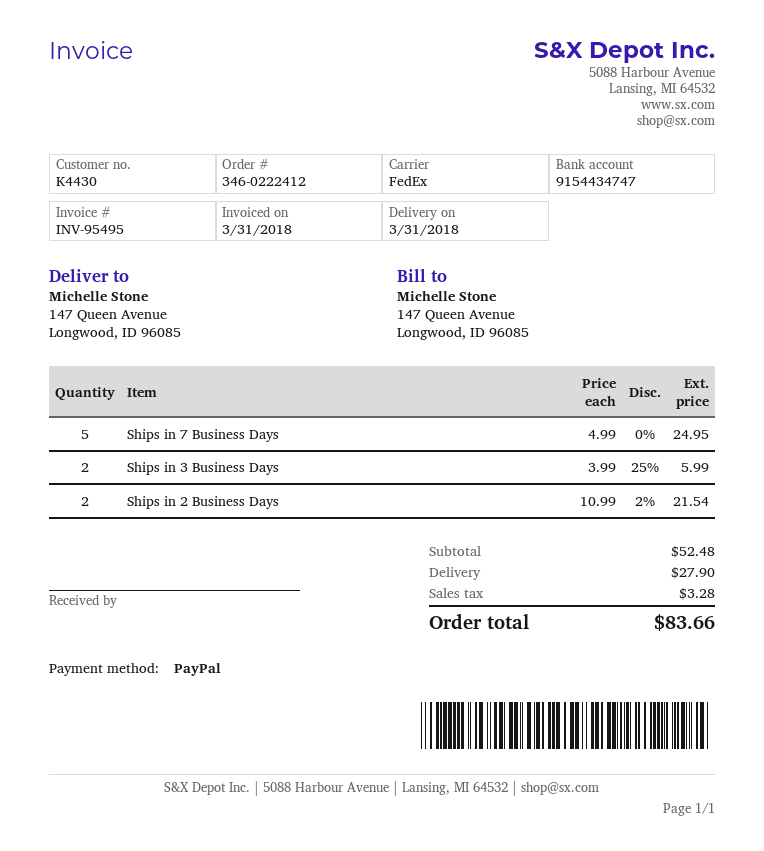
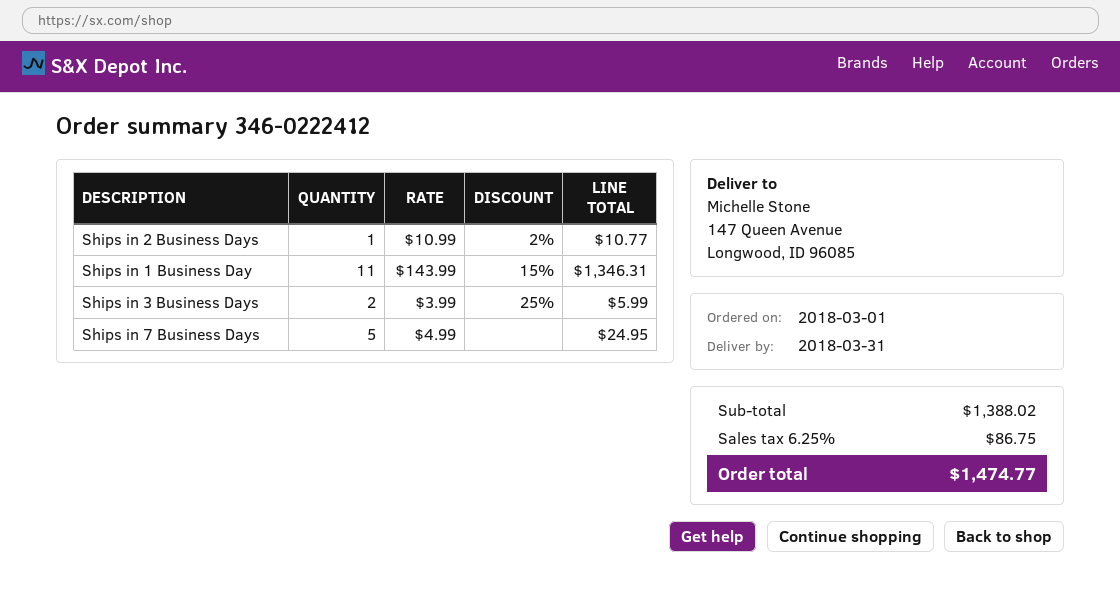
Ships in 2 Business Days: 2 x 10.99 - 2% = 21.54 -> 1 x 10.99 - 2% = 10.77
Ships in 1 Business Day: none -> 11 x 143.99 - 15% = 1346.31
subtotal: 52.48 -> 1388.02
shipping: 27.90 -> none
tax: 3.28 -> 86.75
total: 83.66 -> 1474.77

